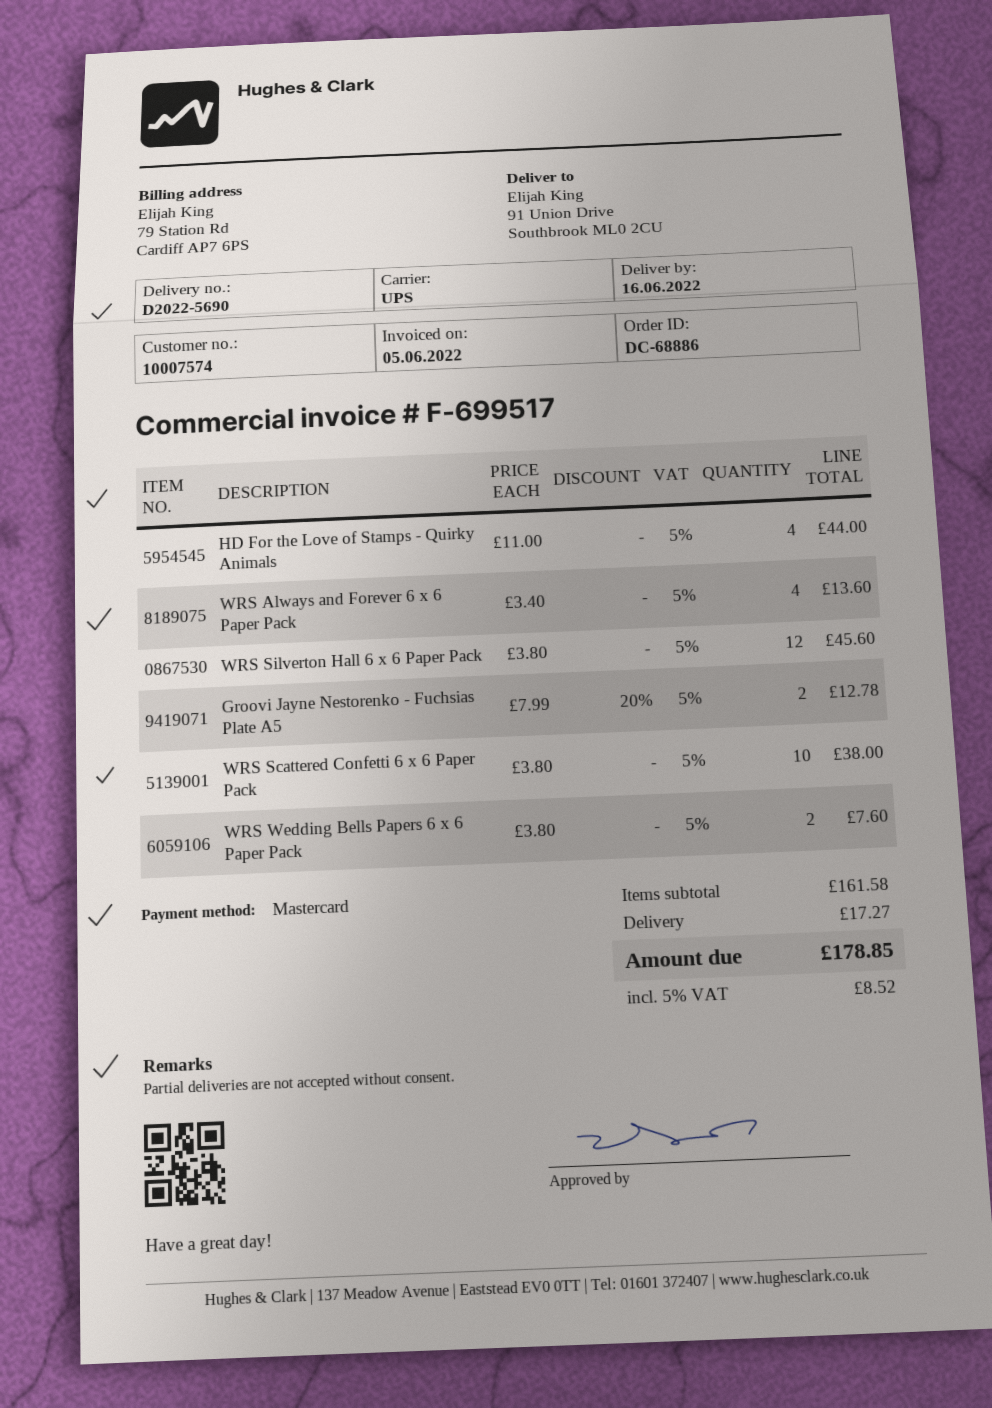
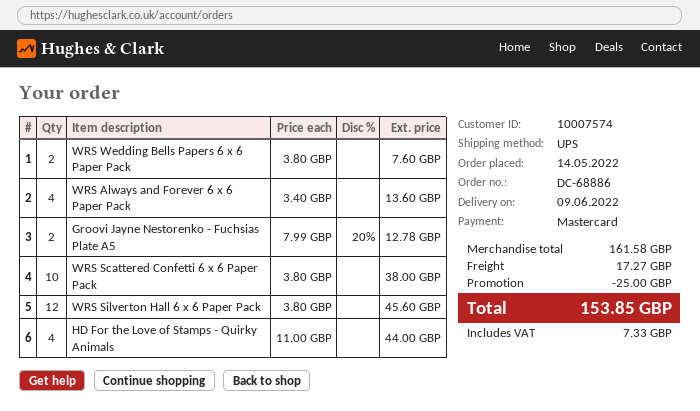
delivery date: 2022-06-16 -> 2022-06-09
discount: none -> 25.00
tax: 8.52 -> 7.33
total: 178.85 -> 153.85

